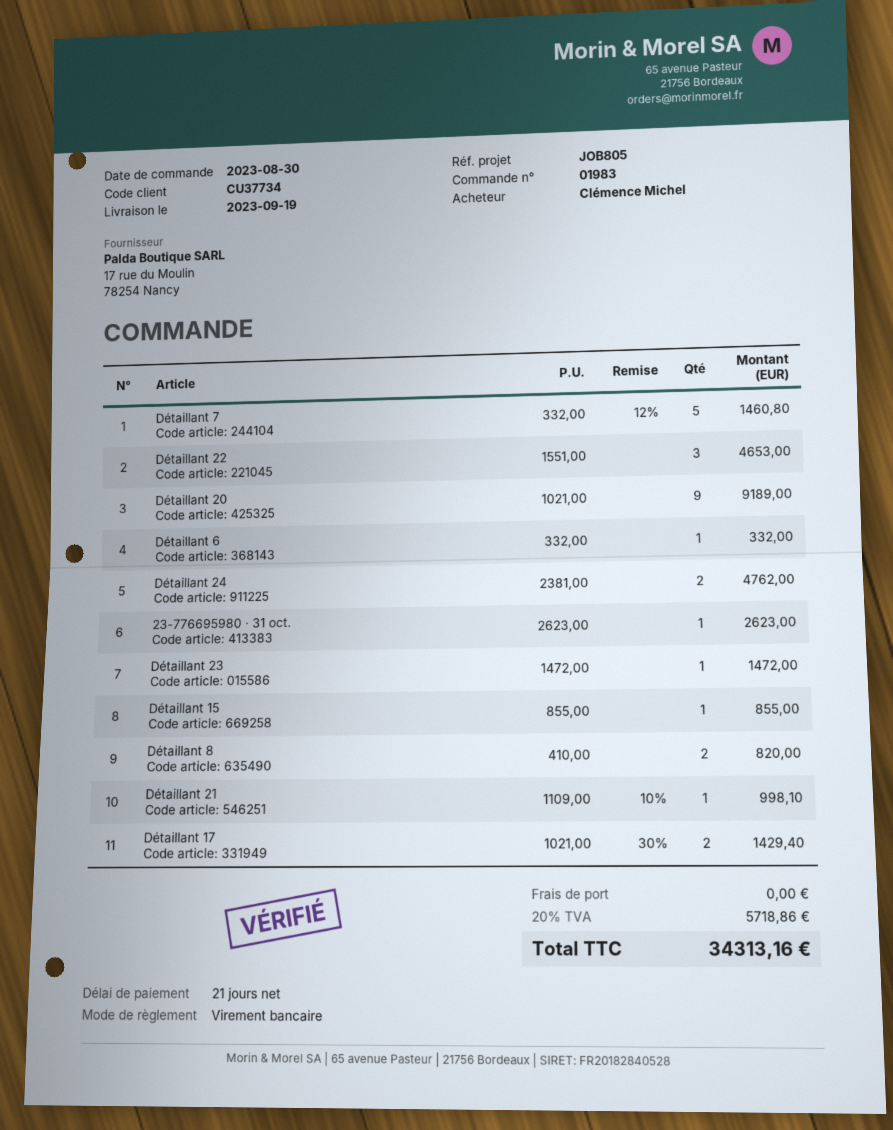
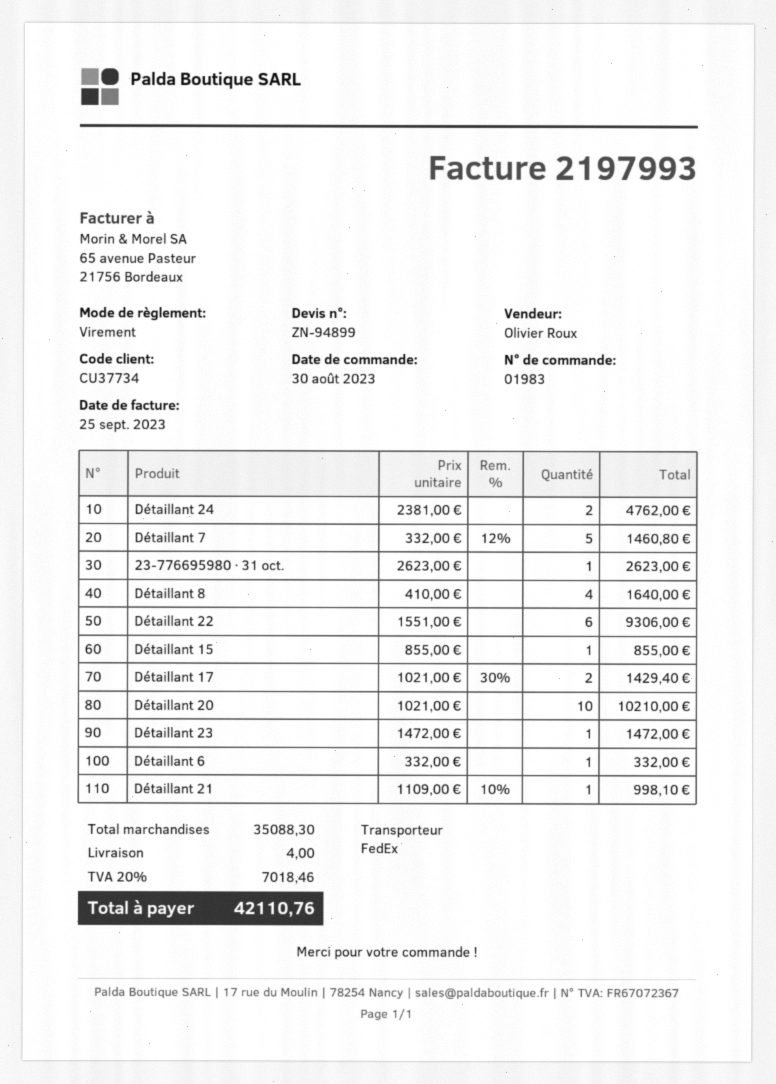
Détaillant 22: 3 x 1551.00 = 4653.00 -> 6 x 1551.00 = 9306.00
Détaillant 20: 9 x 1021.00 = 9189.00 -> 10 x 1021.00 = 10210.00
Détaillant 8: 2 x 410.00 = 820.00 -> 4 x 410.00 = 1640.00
shipping: 0.00 -> 4.00
tax: 20% = 5718.86 -> 20% = 7018.46
total: 34313.16 -> 42110.76

